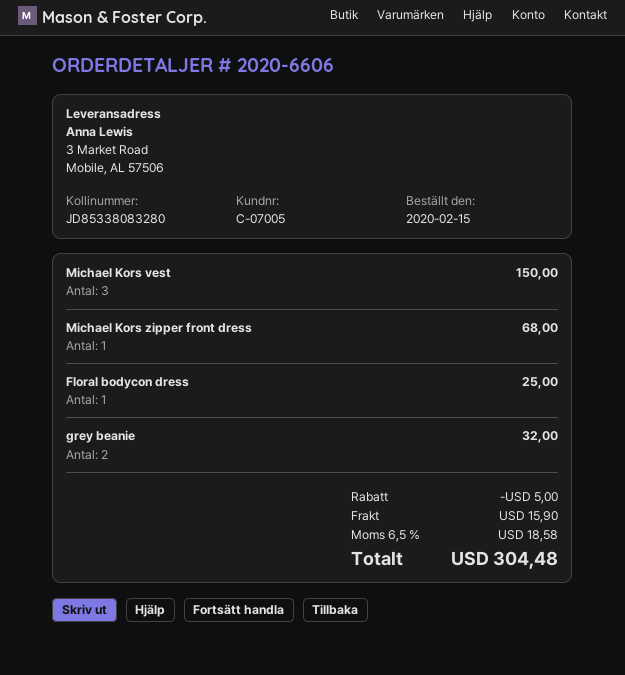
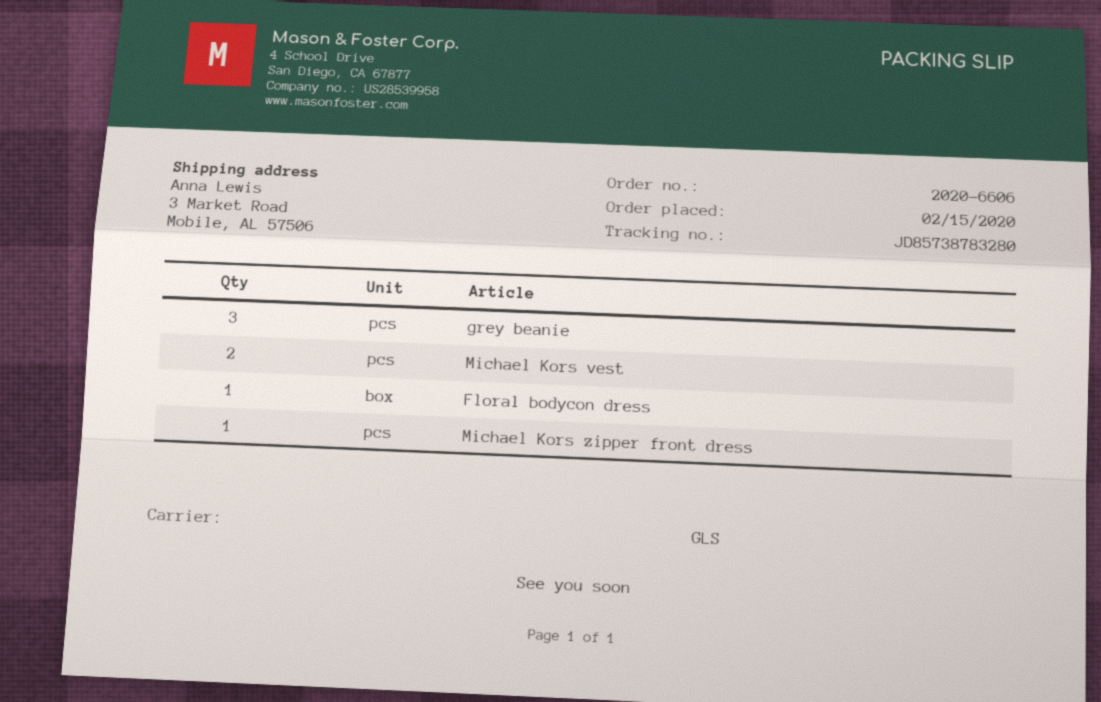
tracking number: JD85338083280 -> JD85738783280
Michael Kors vest: 3 -> 2
grey beanie: 2 -> 3

